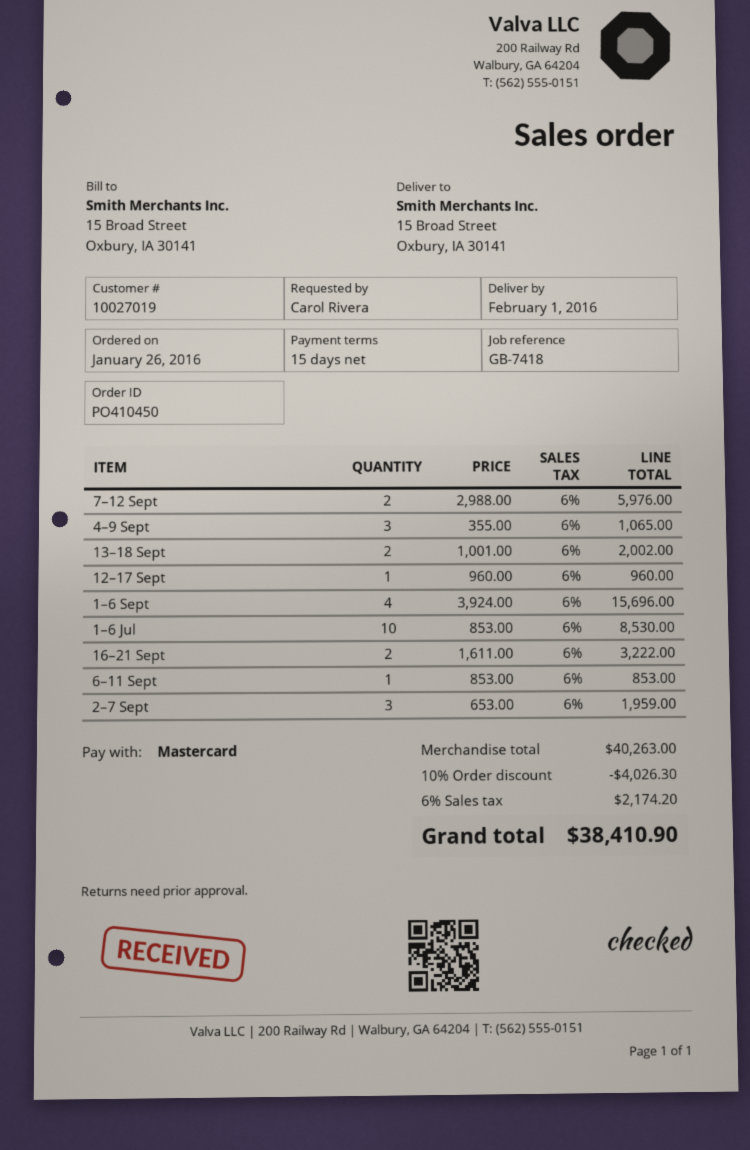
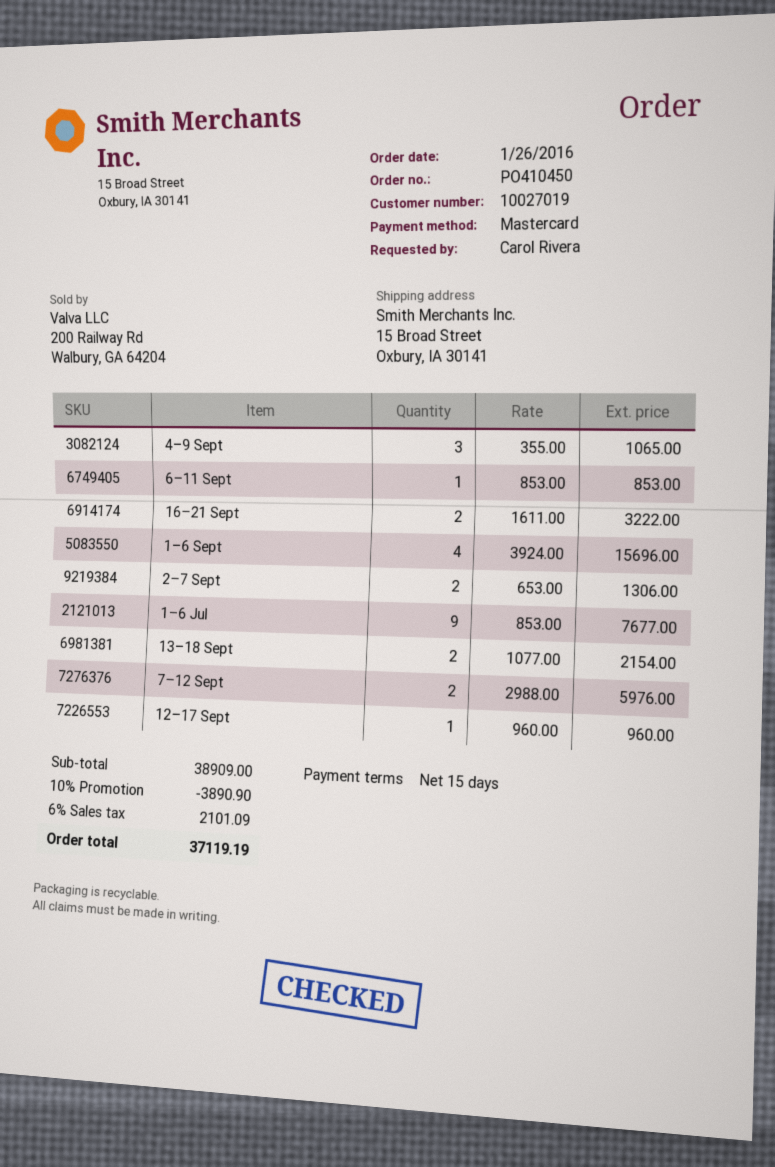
13–18 Sept: 2 x 1001.00 = 2002.00 -> 2 x 1077.00 = 2154.00
1–6 Jul: 10 x 853.00 = 8530.00 -> 9 x 853.00 = 7677.00
2–7 Sept: 3 x 653.00 = 1959.00 -> 2 x 653.00 = 1306.00
subtotal: 40263.00 -> 38909.00
discount: 10% = 4026.30 -> 10% = 3890.90
tax: 6% = 2174.20 -> 6% = 2101.09
total: 38410.90 -> 37119.19

